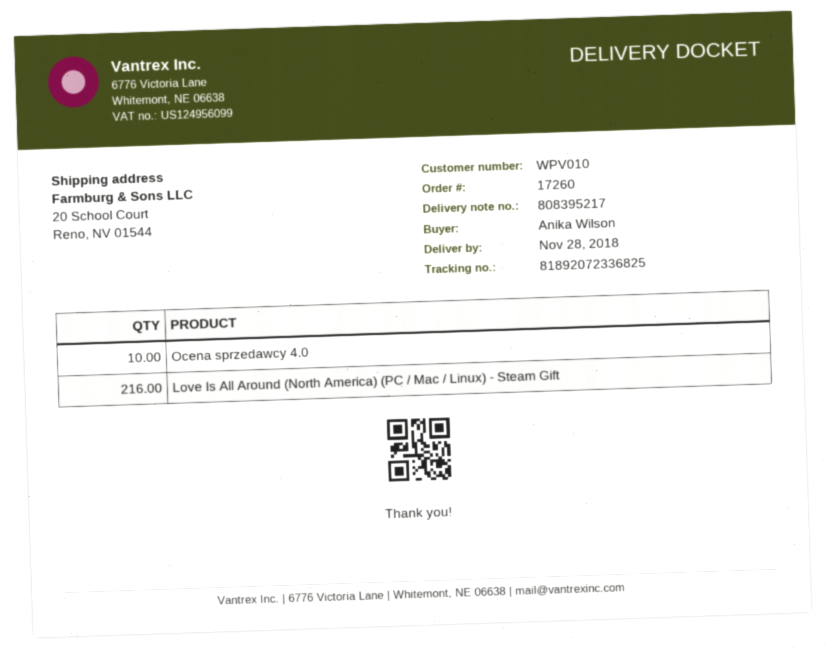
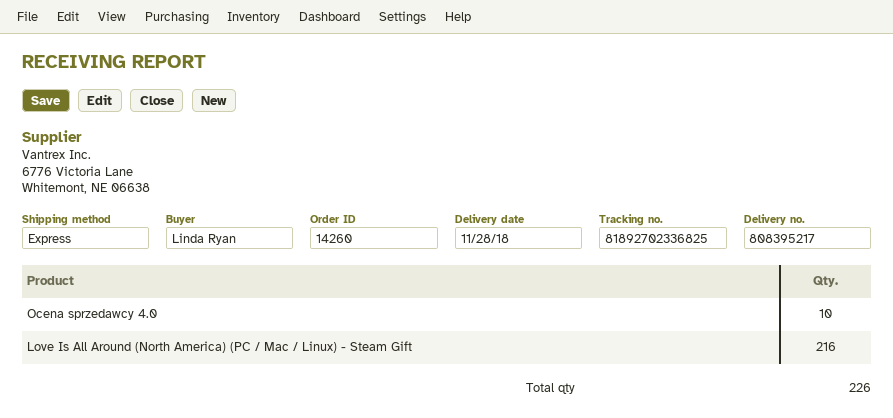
order number: 17260 -> 14260
ordered by: Anika Wilson -> Linda Ryan
tracking number: 81892072336825 -> 81892702336825

